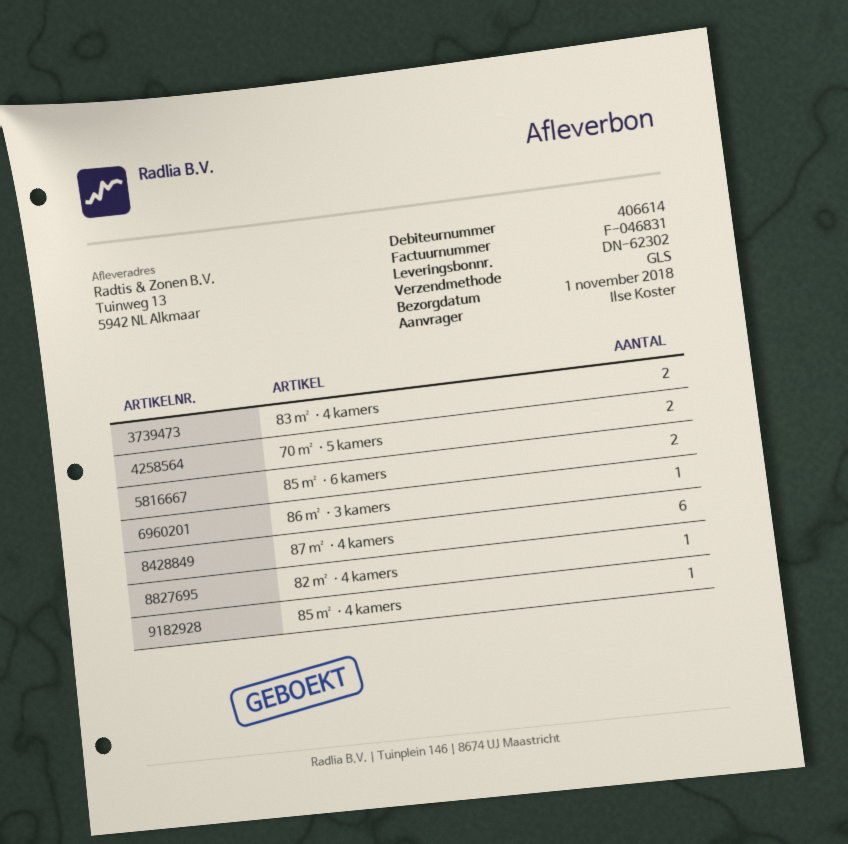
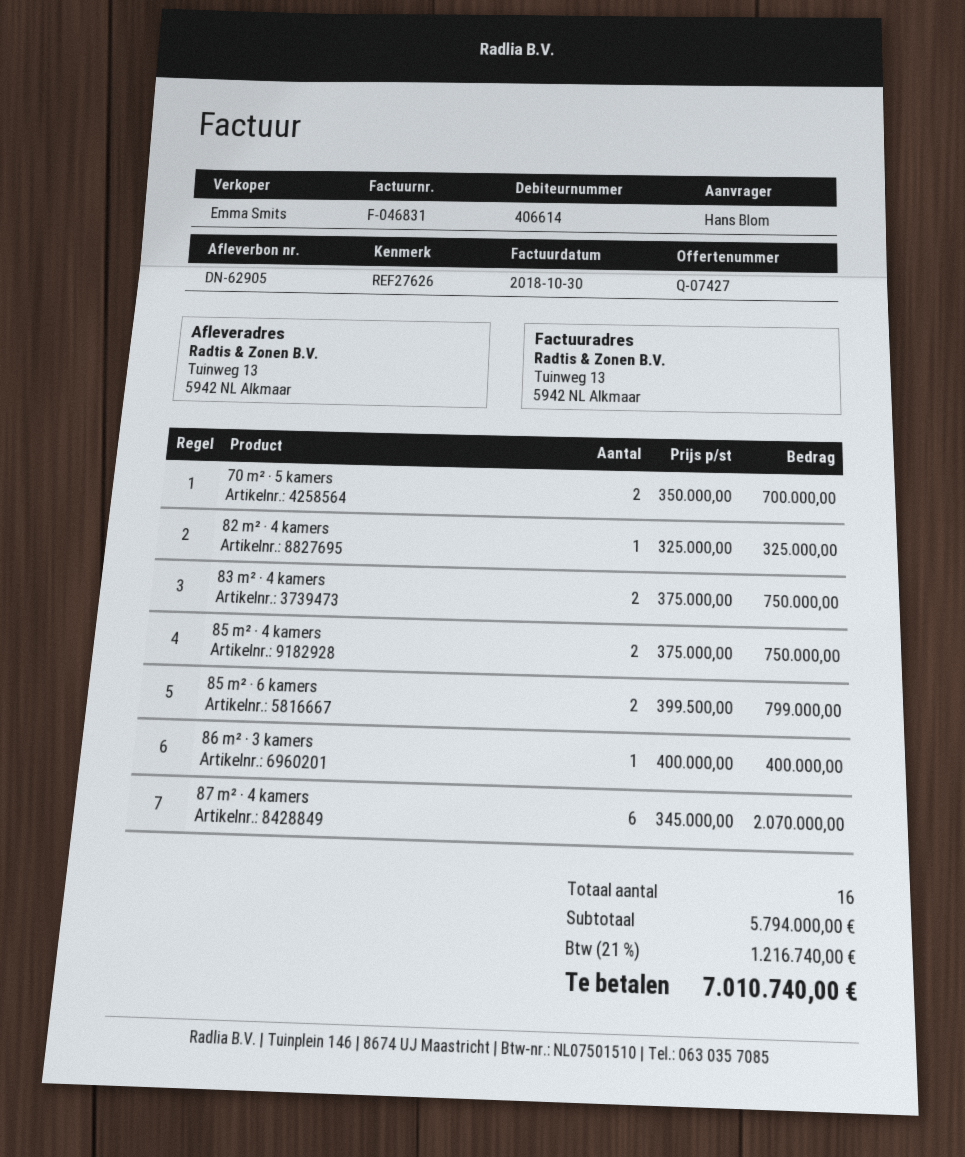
delivery note number: DN-62302 -> DN-62905
ordered by: Ilse Koster -> Hans Blom
85 m² · 4 kamers: 1 -> 2

